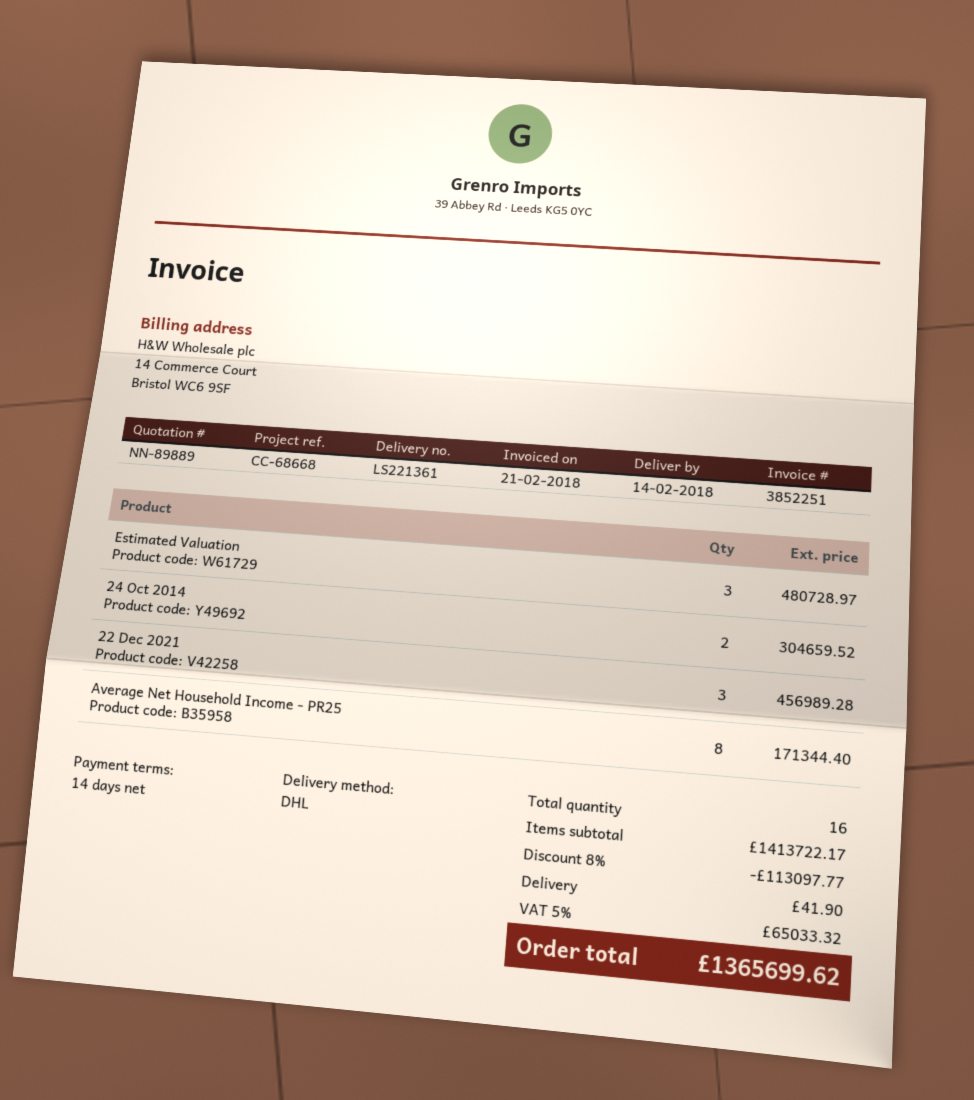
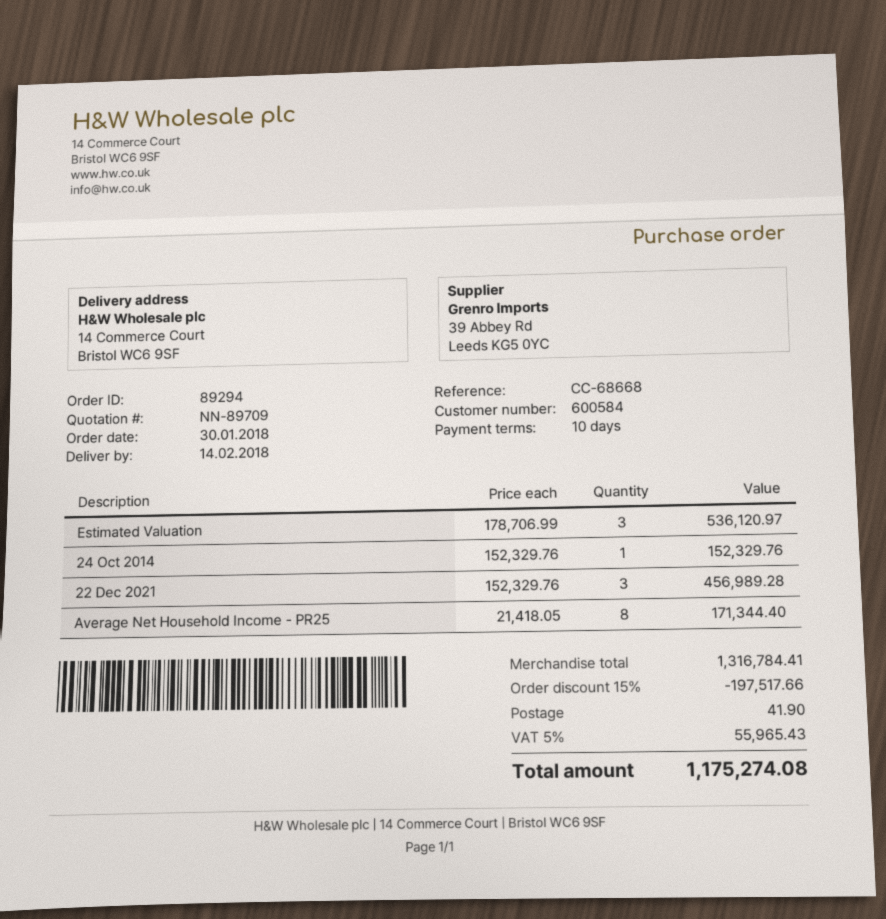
quote number: NN-89889 -> NN-89709
payment terms: 14 days -> 10 days
Estimated Valuation: 3 for 480728.97 -> 3 for 536120.97
24 Oct 2014: 2 for 304659.52 -> 1 for 152329.76
subtotal: 1413722.17 -> 1316784.41
discount: 8% = 113097.77 -> 15% = 197517.66
tax: 5% = 65033.32 -> 5% = 55965.43
total: 1365699.62 -> 1175274.08

